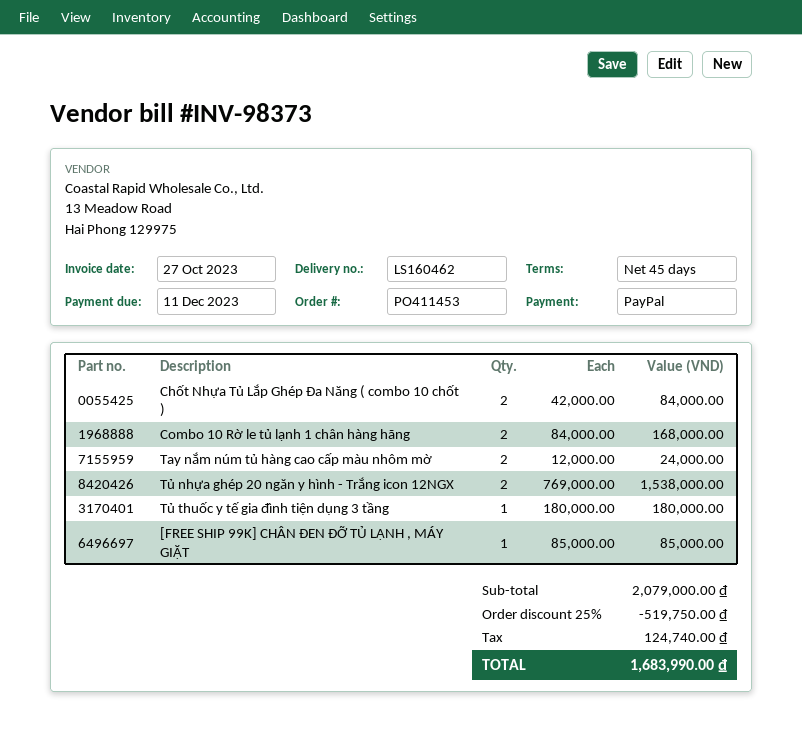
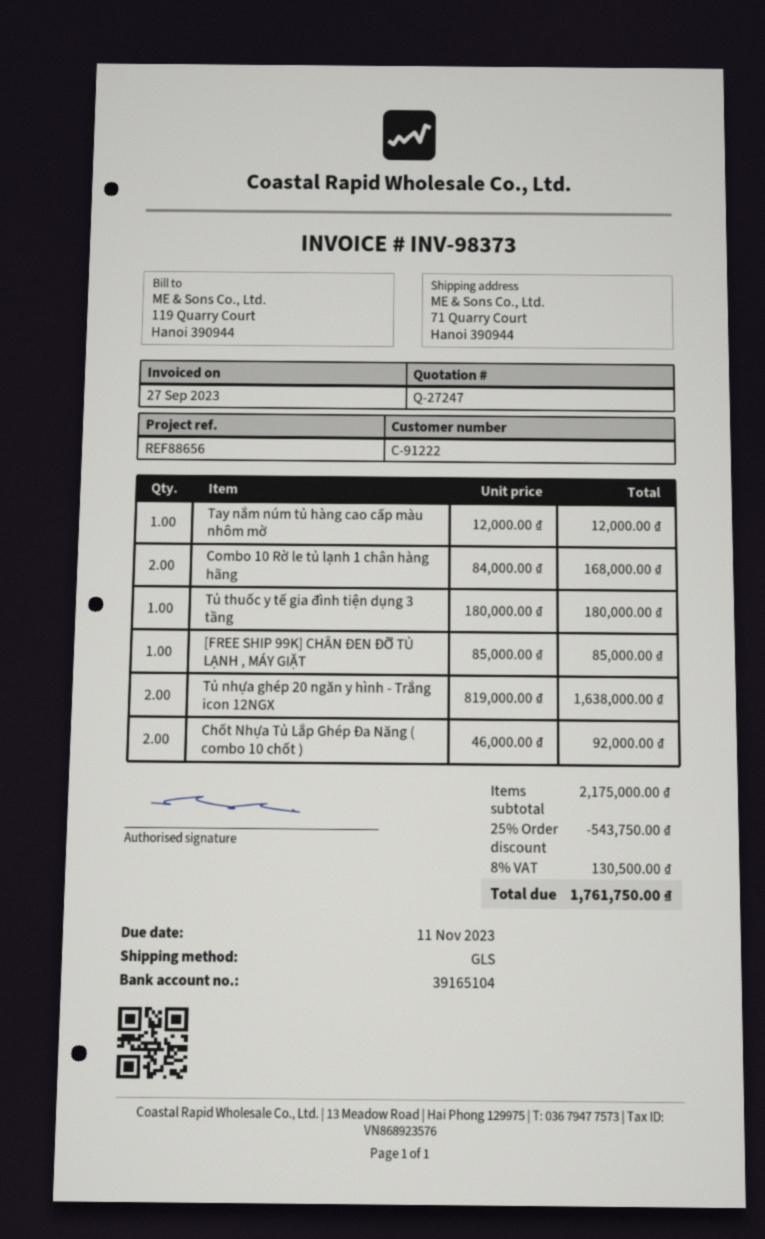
invoice date: 2023-10-27 -> 2023-09-27
due date: 2023-12-11 -> 2023-11-11
Chốt Nhựa Tủ Lắp Ghép Đa Năng ( combo 10 chốt ): 2 x 42000.00 = 84000.00 -> 2 x 46000.00 = 92000.00
Tay nắm núm tủ hàng cao cấp màu nhôm mờ: 2 x 12000.00 = 24000.00 -> 1 x 12000.00 = 12000.00
Tủ nhựa ghép 20 ngăn y hình - Trắng icon 12NGX: 2 x 769000.00 = 1538000.00 -> 2 x 819000.00 = 1638000.00
subtotal: 2079000.00 -> 2175000.00
discount: 25% = 519750.00 -> 25% = 543750.00
tax: 124740.00 -> 130500.00
total: 1683990.00 -> 1761750.00

